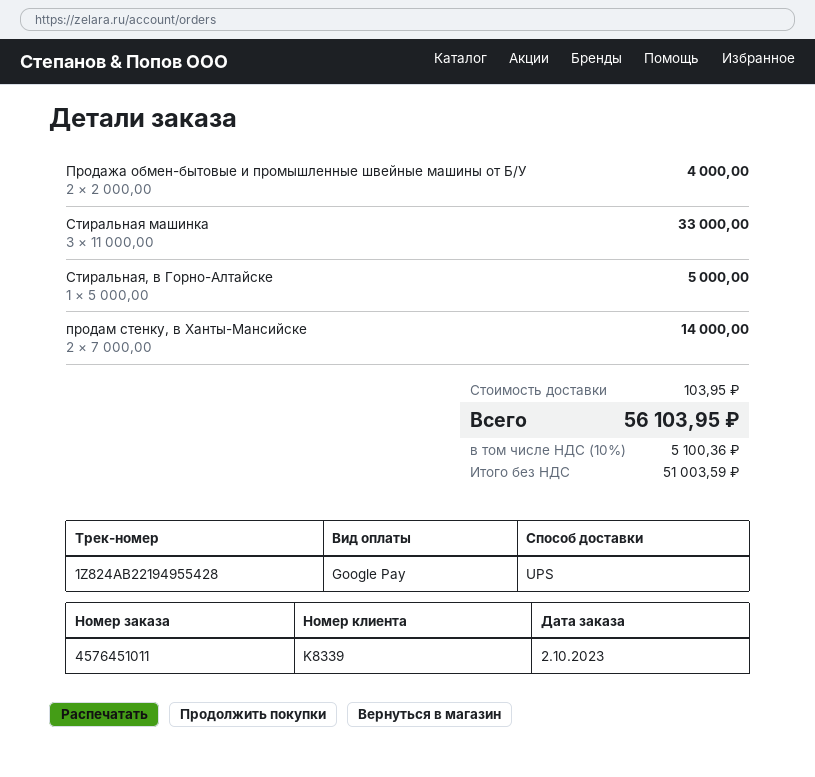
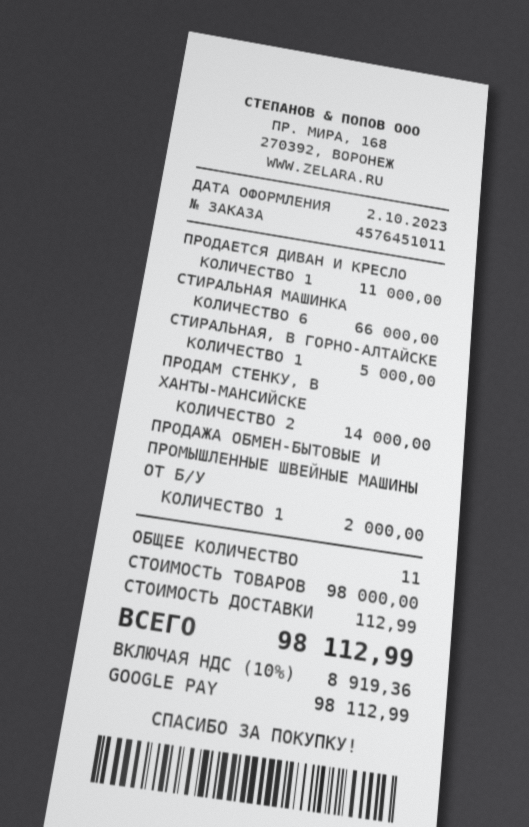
Продажа обмен-бытовые и промышленные швейные машины от Б/У: 2 for 4000.00 -> 1 for 2000.00
Стиральная машинка: 3 for 33000.00 -> 6 for 66000.00
ПРОДАЕТСЯ ДИВАН И КРЕСЛО: none -> 1 for 11000.00
shipping: 103.95 -> 112.99
tax: 10% = 5100.36 -> 10% = 8919.36
total: 56103.95 -> 98112.99

